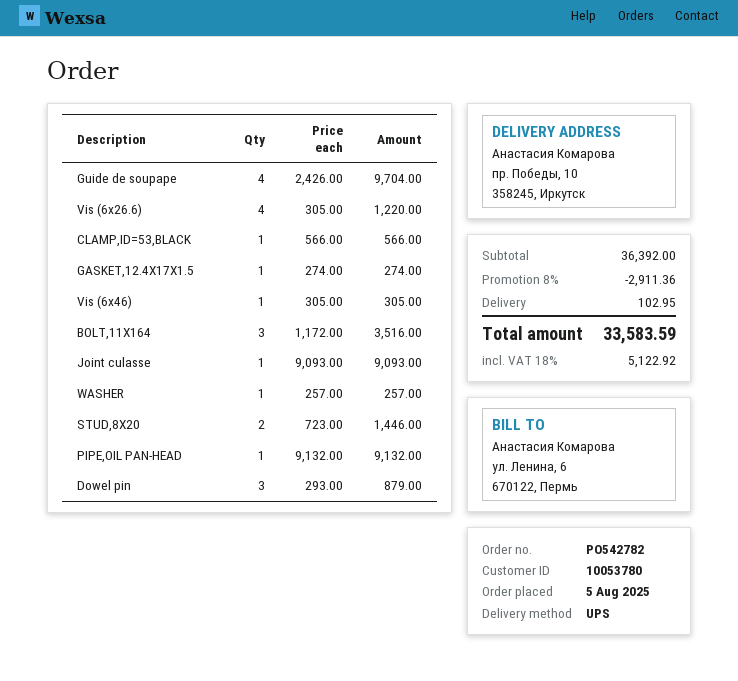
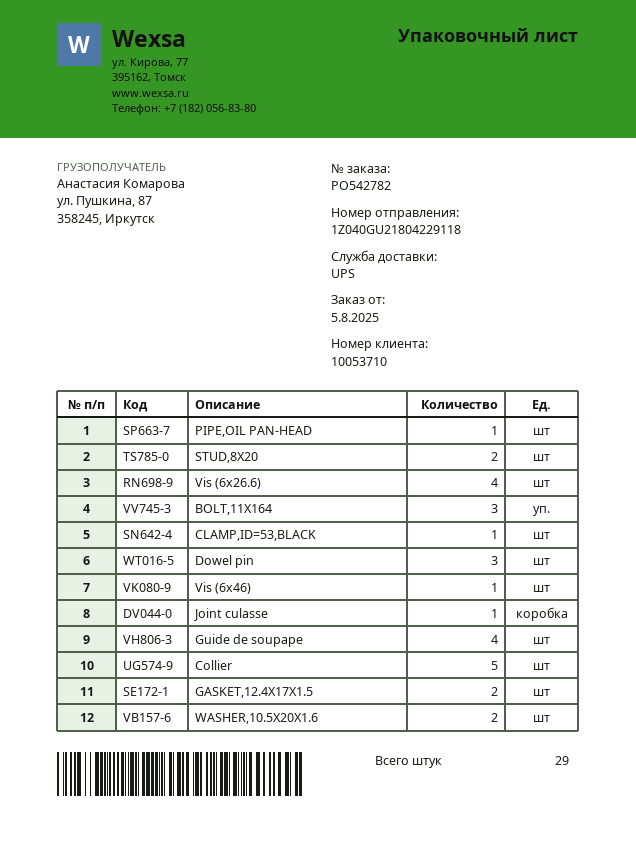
customer number: 10053780 -> 10053710
ship to: пр. Победы, 10, 358245, Иркутск -> ул. Пушкина, 87, 358245, Иркутск
GASKET,12.4X17X1.5: 1 -> 2
WASHER: 1 -> none
Collier: none -> 5
WASHER,10.5X20X1.6: none -> 2

